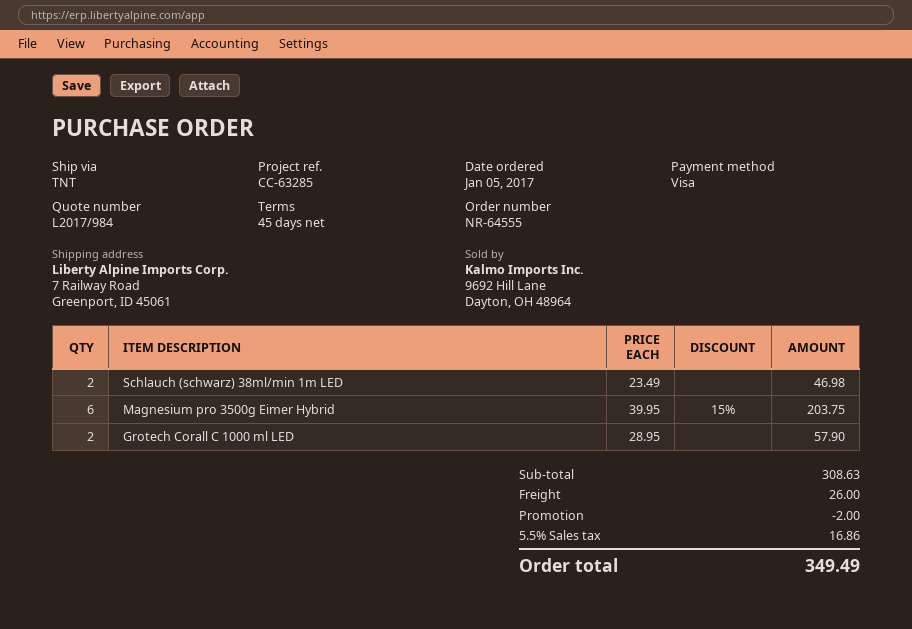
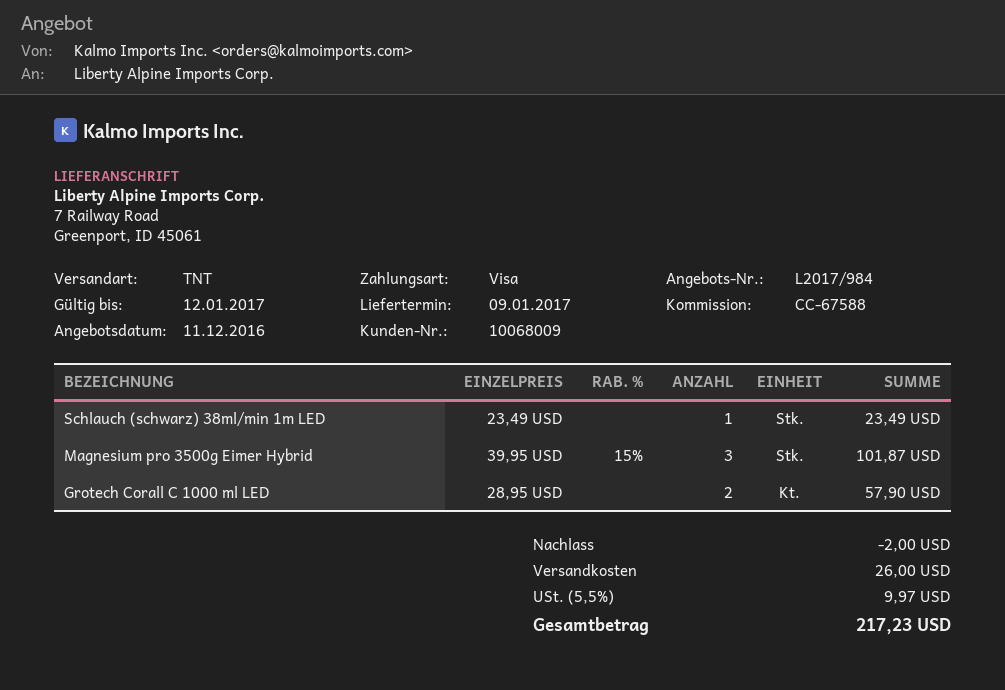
reference: CC-63285 -> CC-67588
Schlauch (schwarz) 38ml/min 1m LED: 2 x 23.49 = 46.98 -> 1 x 23.49 = 23.49
Magnesium pro 3500g Eimer Hybrid: 6 x 39.95 - 15% = 203.75 -> 3 x 39.95 - 15% = 101.87
tax: 5.5% = 16.86 -> 5.5% = 9.97
total: 349.49 -> 217.23

